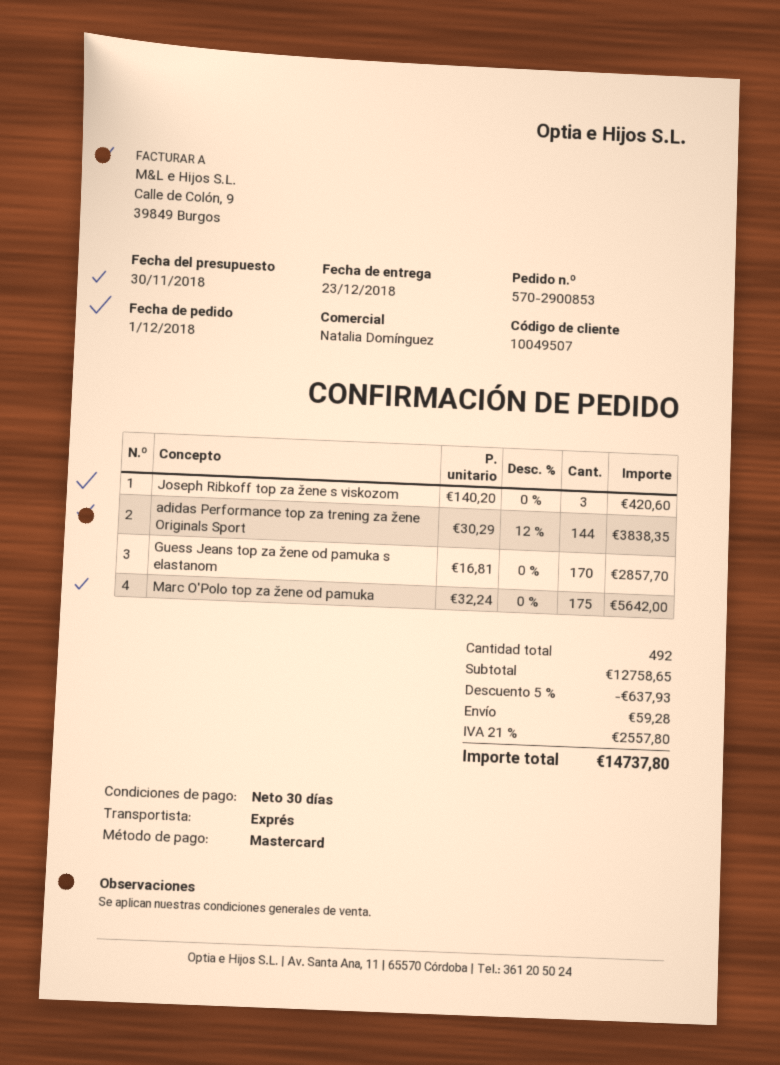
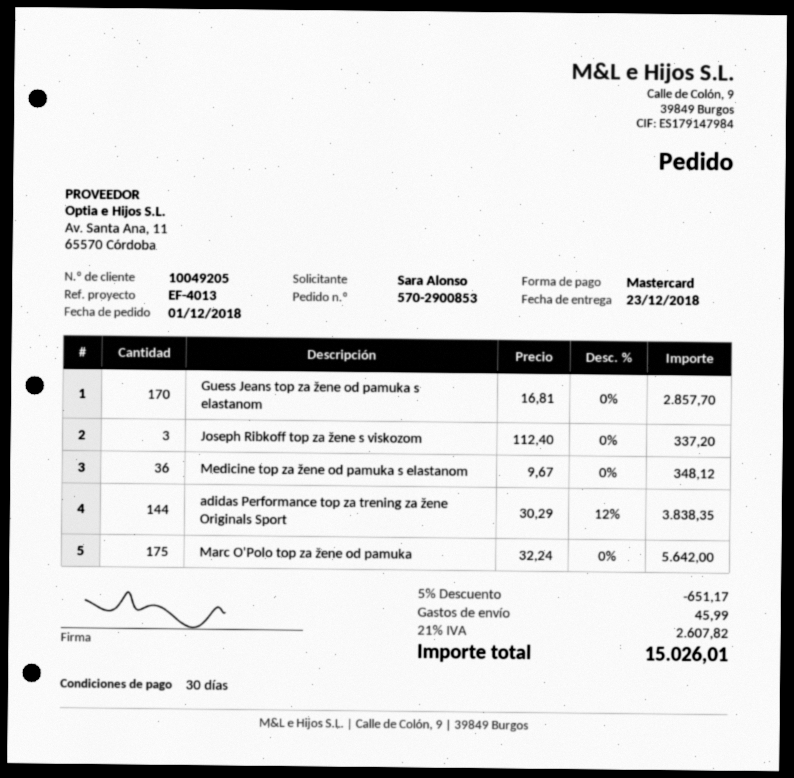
customer number: 10049507 -> 10049205
Joseph Ribkoff top za žene s viskozom: 3 x 140.20 = 420.60 -> 3 x 112.40 = 337.20
Medicine top za žene od pamuka s elastanom: none -> 36 x 9.67 = 348.12
discount: 5% = 637.93 -> 5% = 651.17
shipping: 59.28 -> 45.99
tax: 21% = 2557.80 -> 21% = 2607.82
total: 14737.80 -> 15026.01

